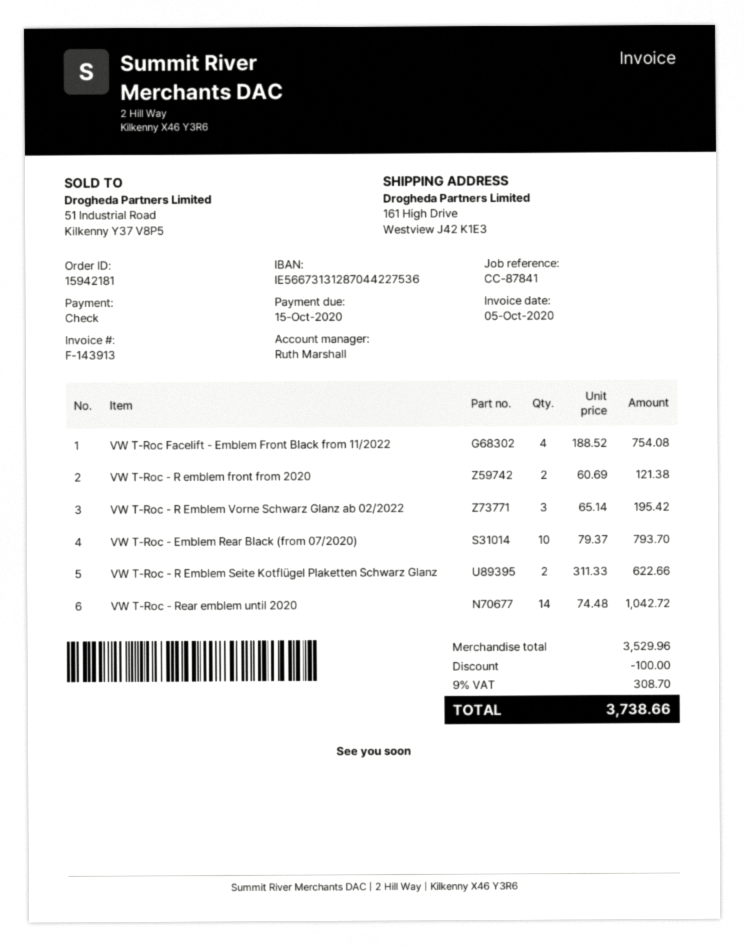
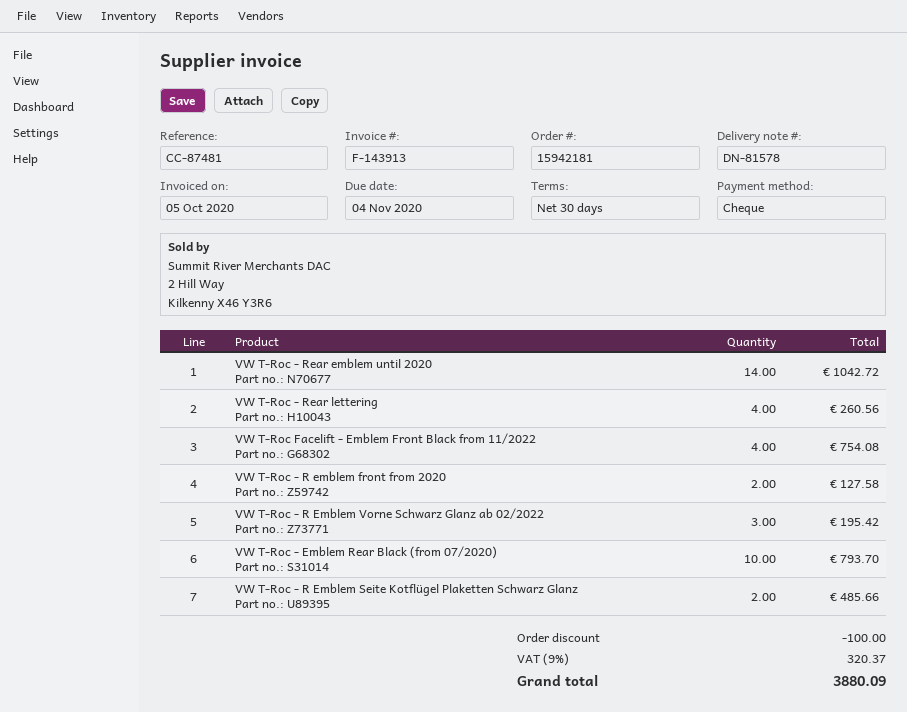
due date: 2020-10-15 -> 2020-11-04
reference: CC-87841 -> CC-87481
VW T-Roc - R emblem front from 2020: 2 for 121.38 -> 2 for 127.58
VW T-Roc - R Emblem Seite Kotflügel Plaketten Schwarz Glanz: 2 for 622.66 -> 2 for 485.66
VW T-Roc - Rear lettering: none -> 4 for 260.56
tax: 9% = 308.70 -> 9% = 320.37
total: 3738.66 -> 3880.09

